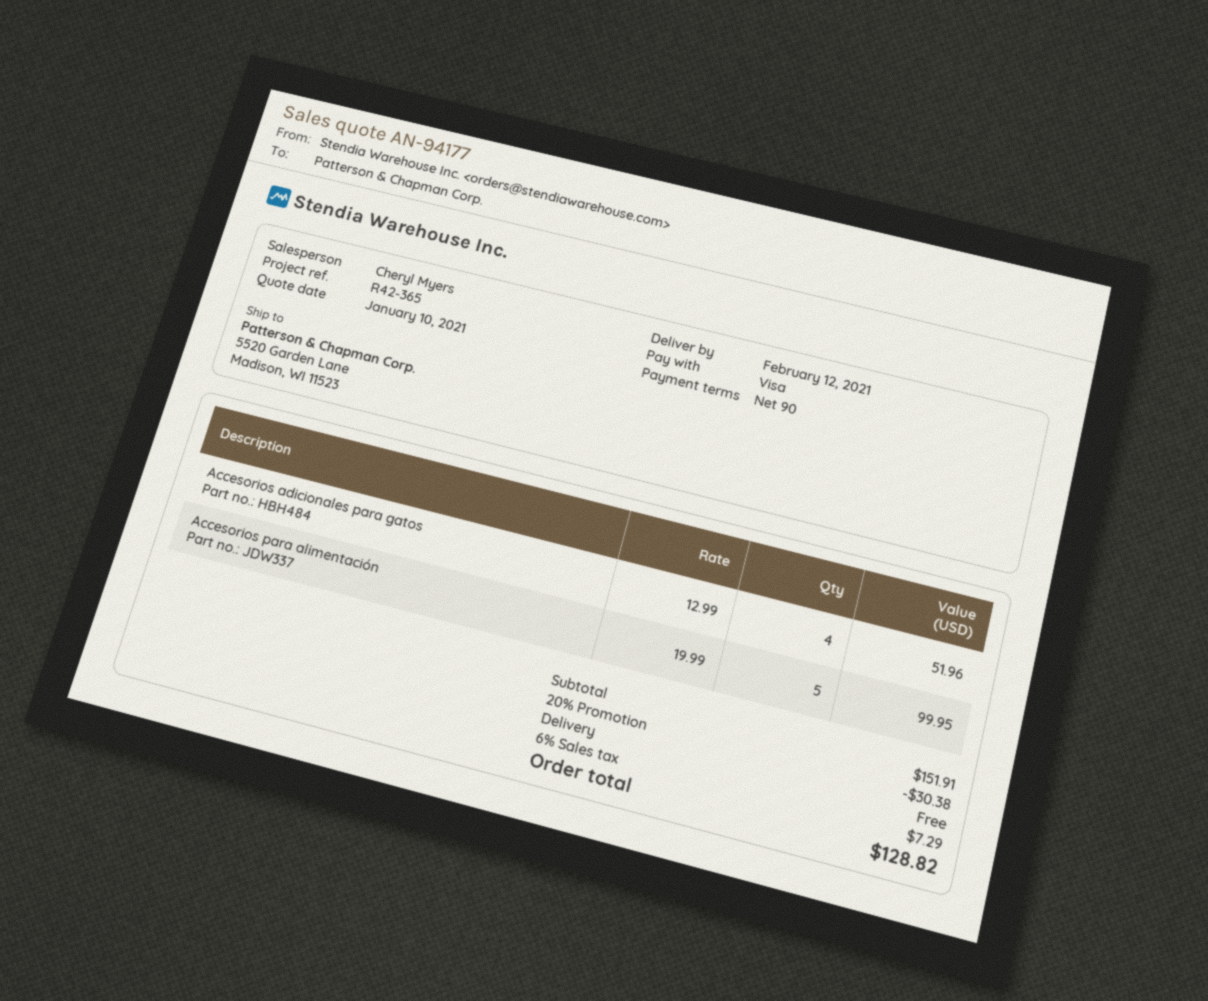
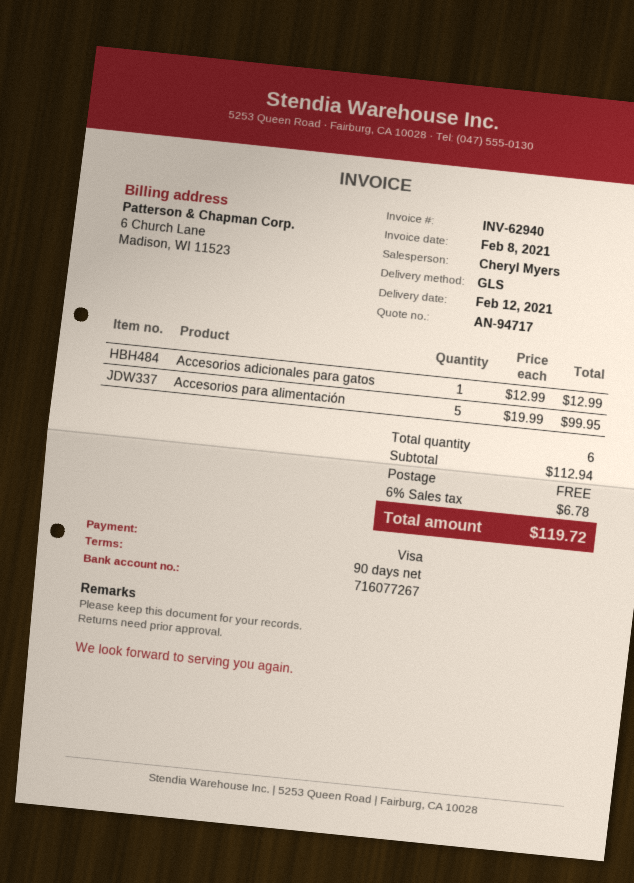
quote number: AN-94177 -> AN-94717
Accesorios adicionales para gatos: 4 x 12.99 = 51.96 -> 1 x 12.99 = 12.99
subtotal: 151.91 -> 112.94
discount: 20% = 30.38 -> none
tax: 6% = 7.29 -> 6% = 6.78
total: 128.82 -> 119.72

